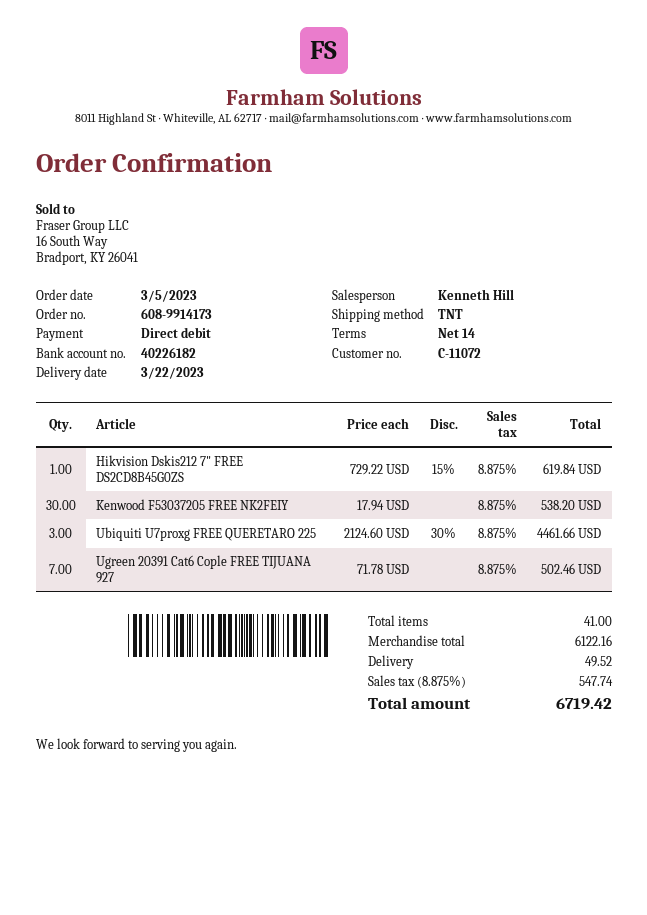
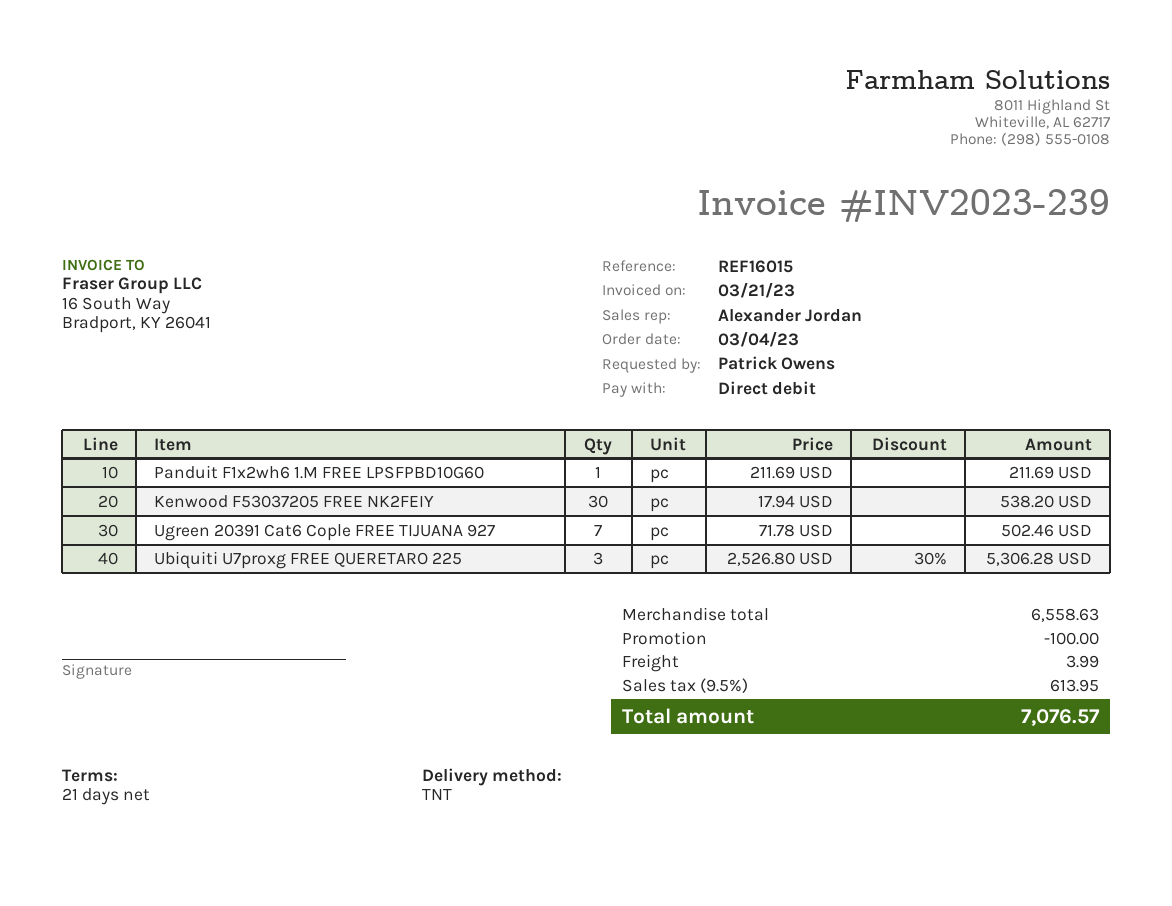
order date: 2023-03-05 -> 2023-03-04
payment terms: 14 days -> 21 days
sales rep: Kenneth Hill -> Alexander Jordan
Hikvision Dskis212 7" FREE DS2CD8B45G0ZS: 1 x 729.22 - 15% = 619.84 -> none
Ubiquiti U7proxg FREE QUERETARO 225: 3 x 2124.60 - 30% = 4461.66 -> 3 x 2526.80 - 30% = 5306.28
Panduit F1x2wh6 1.M FREE LPSFPBD10G60: none -> 1 x 211.69 = 211.69
subtotal: 6122.16 -> 6558.63
discount: none -> 100.00
shipping: 49.52 -> 3.99
tax: 8.875% = 547.74 -> 9.5% = 613.95
total: 6719.42 -> 7076.57

